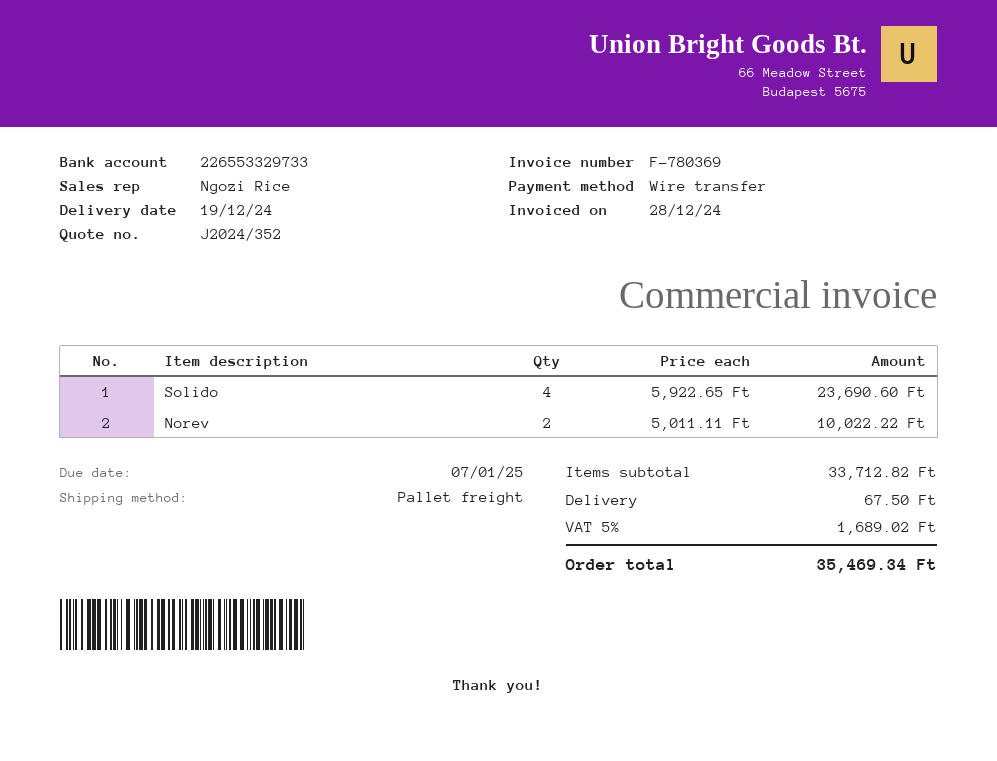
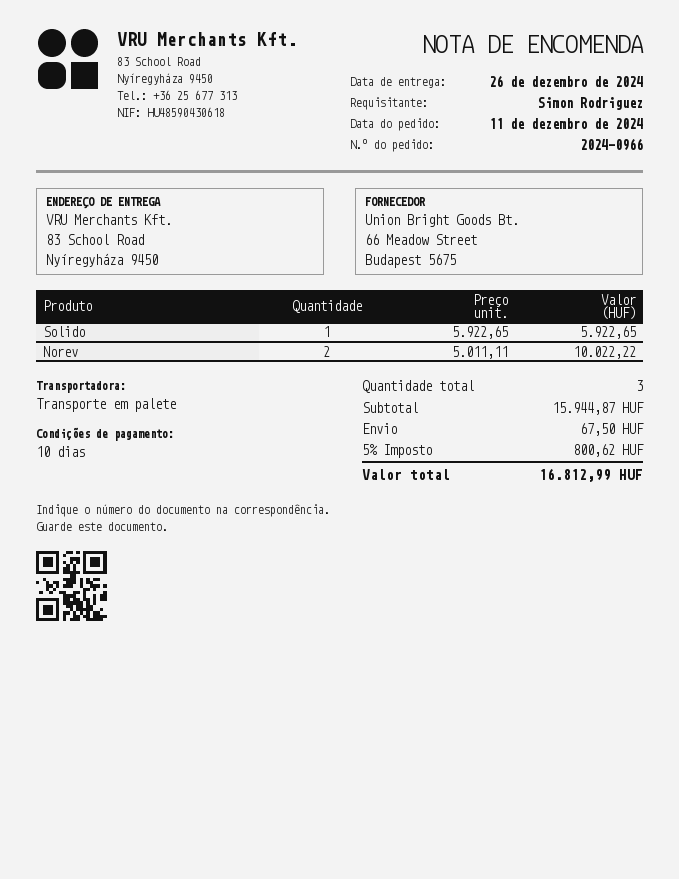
delivery date: 2024-12-19 -> 2024-12-26
Solido: 4 x 5922.65 = 23690.60 -> 1 x 5922.65 = 5922.65
subtotal: 33712.82 -> 15944.87
tax: 5% = 1689.02 -> 5% = 800.62
total: 35469.34 -> 16812.99

